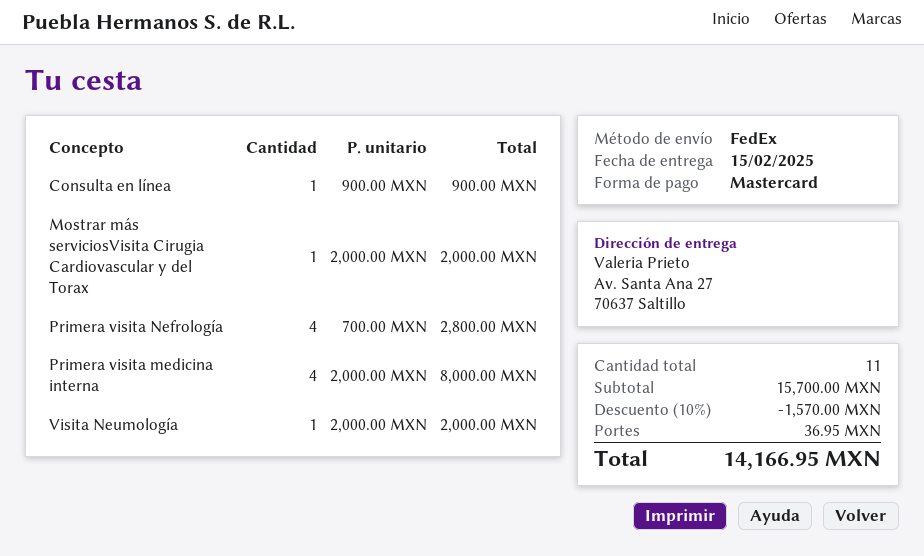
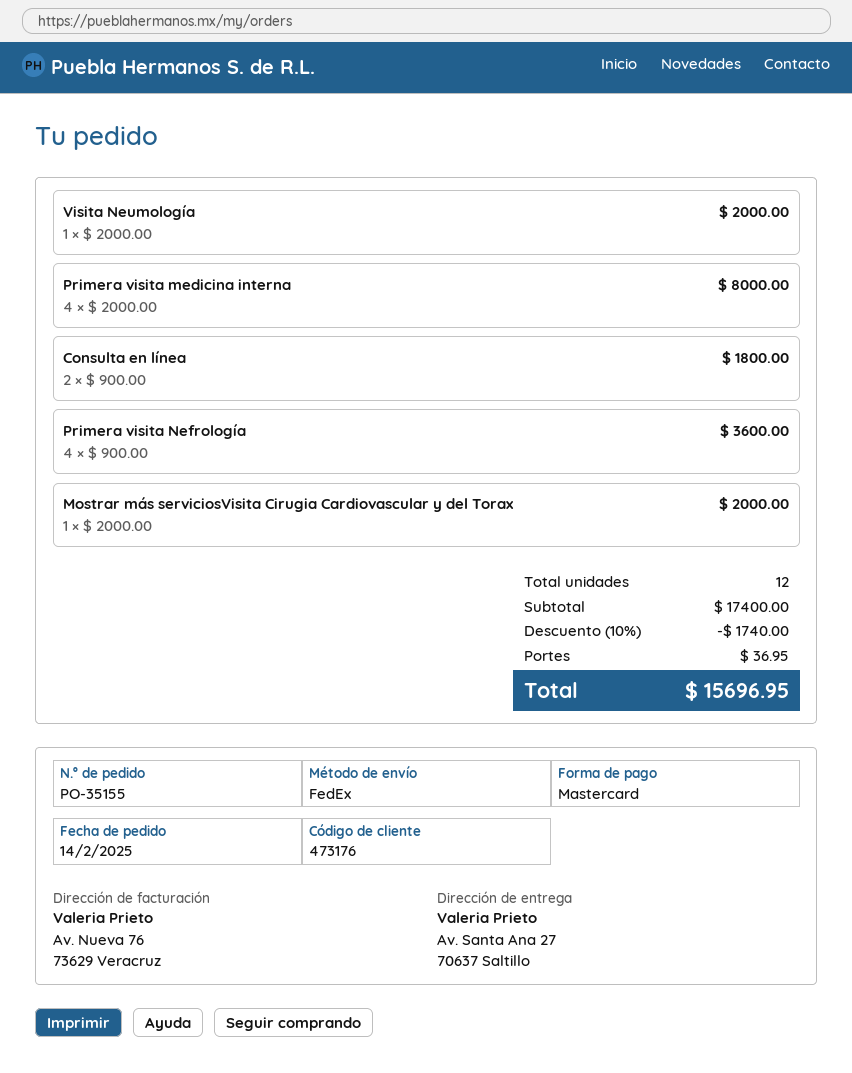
Consulta en línea: 1 x 900.00 = 900.00 -> 2 x 900.00 = 1800.00
Primera visita Nefrología: 4 x 700.00 = 2800.00 -> 4 x 900.00 = 3600.00
total quantity: 11 -> 12
subtotal: 15700.00 -> 17400.00
discount: 10% = 1570.00 -> 10% = 1740.00
total: 14166.95 -> 15696.95

